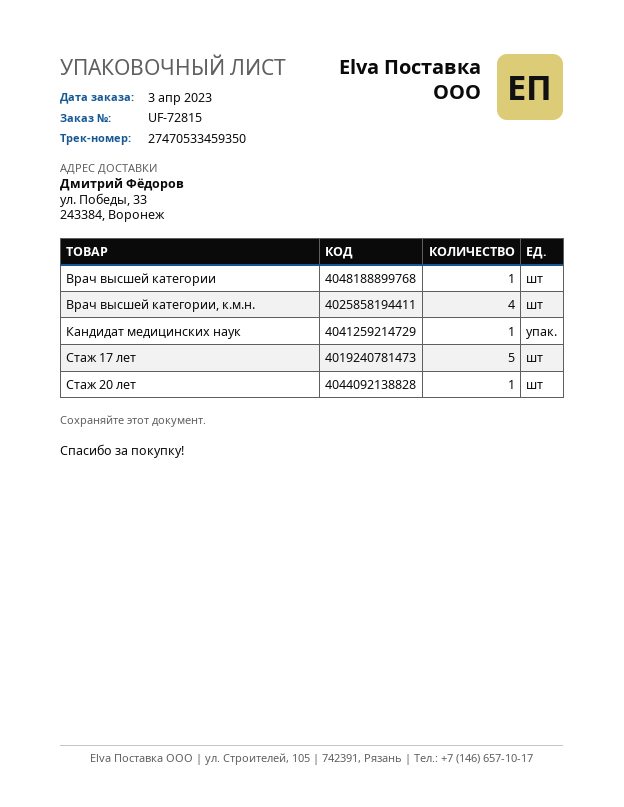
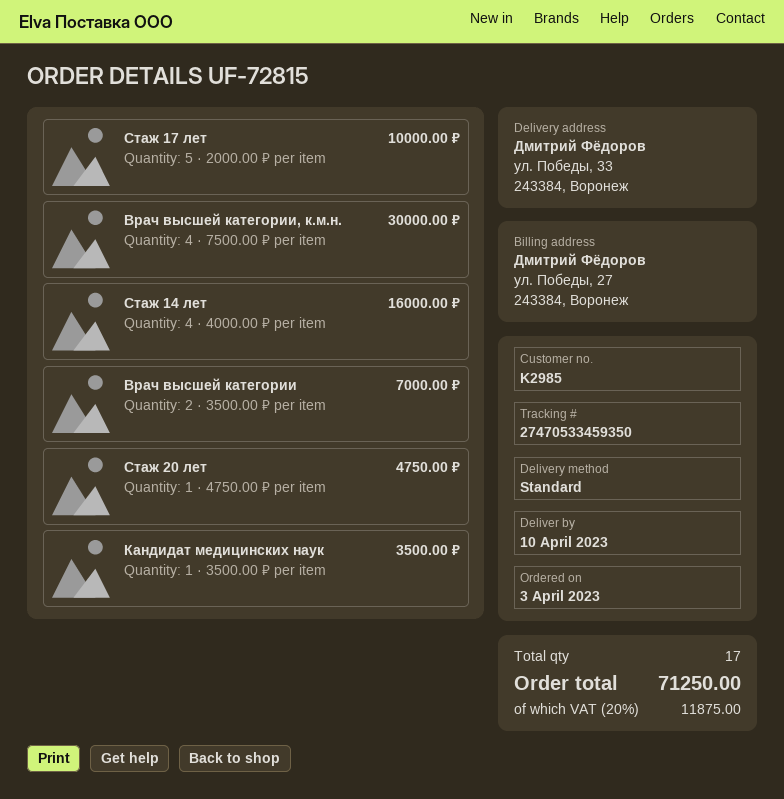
Врач высшей категории: 1 -> 2
Стаж 14 лет: none -> 4

